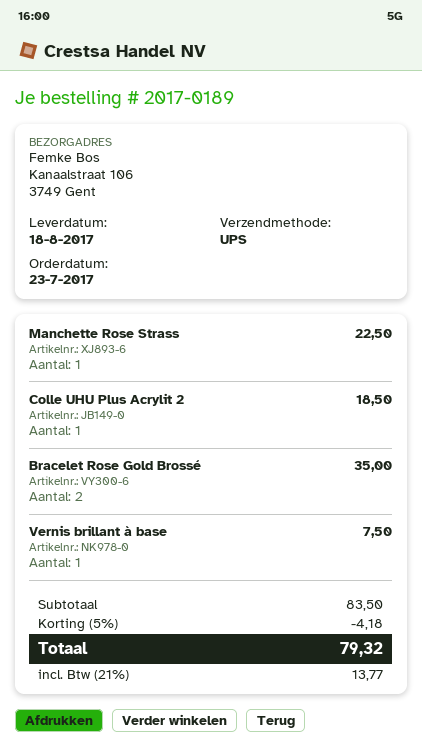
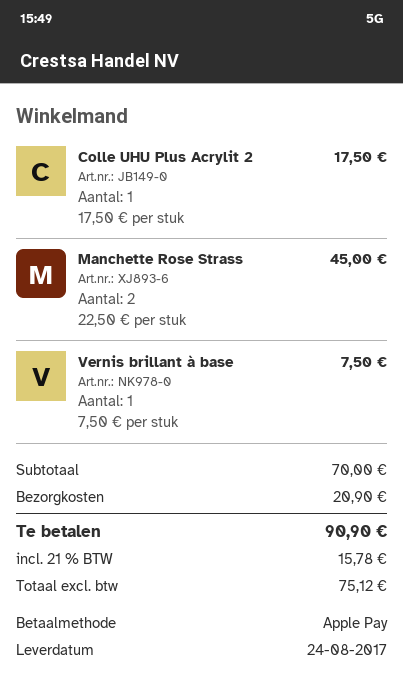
delivery date: 2017-08-18 -> 2017-08-24
Manchette Rose Strass: 1 for 22.50 -> 2 for 45.00
Colle UHU Plus Acrylit 2: 1 for 18.50 -> 1 for 17.50
Bracelet Rose Gold Brossé: 2 for 35.00 -> none
subtotal: 83.50 -> 70.00
discount: 5% = 4.18 -> none
shipping: none -> 20.90
tax: 21% = 13.77 -> 21% = 15.78
total: 79.32 -> 90.90

